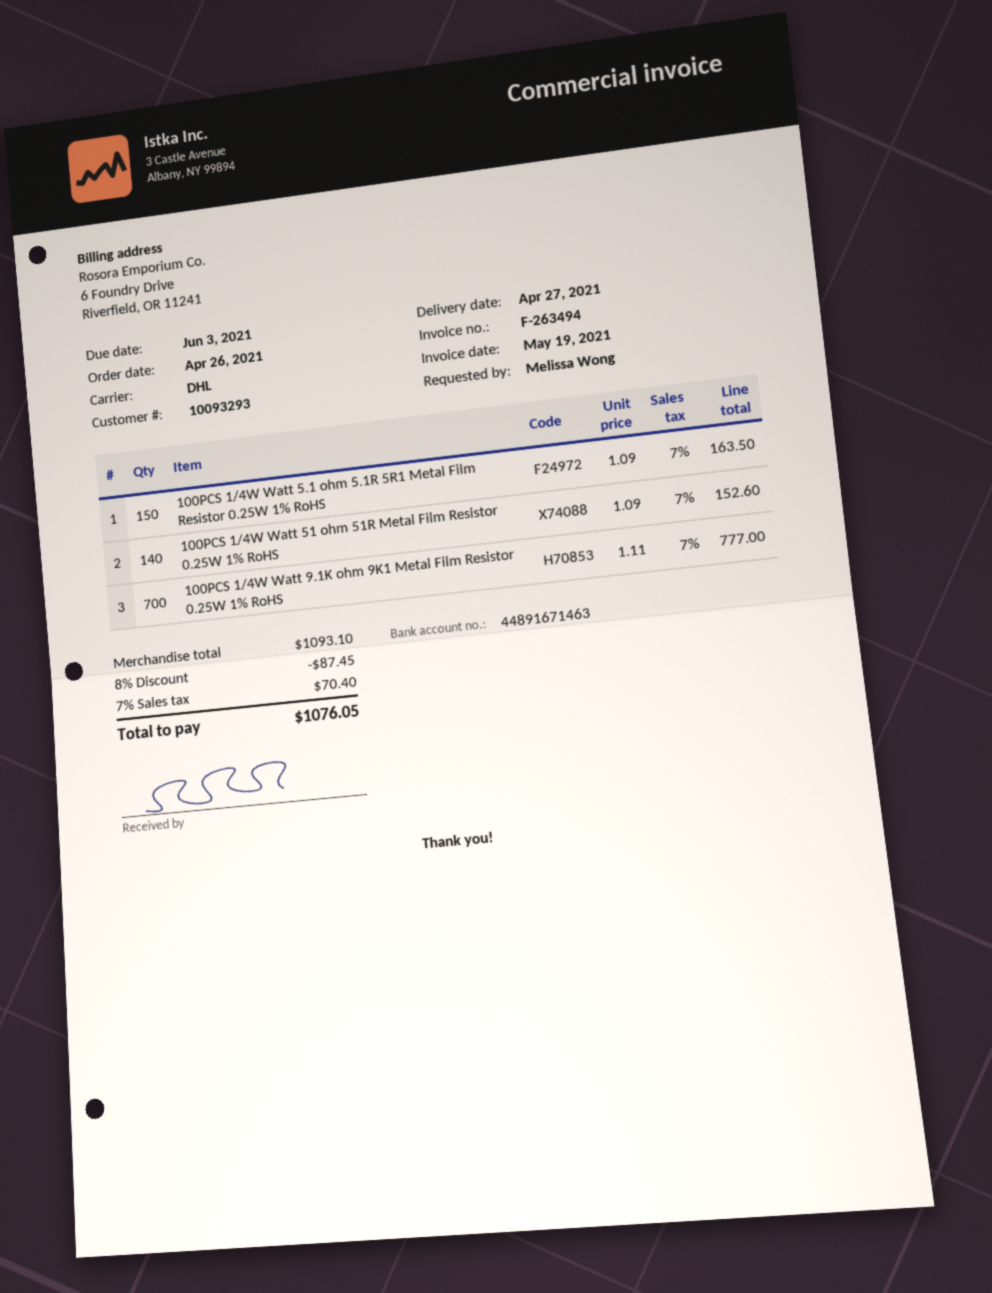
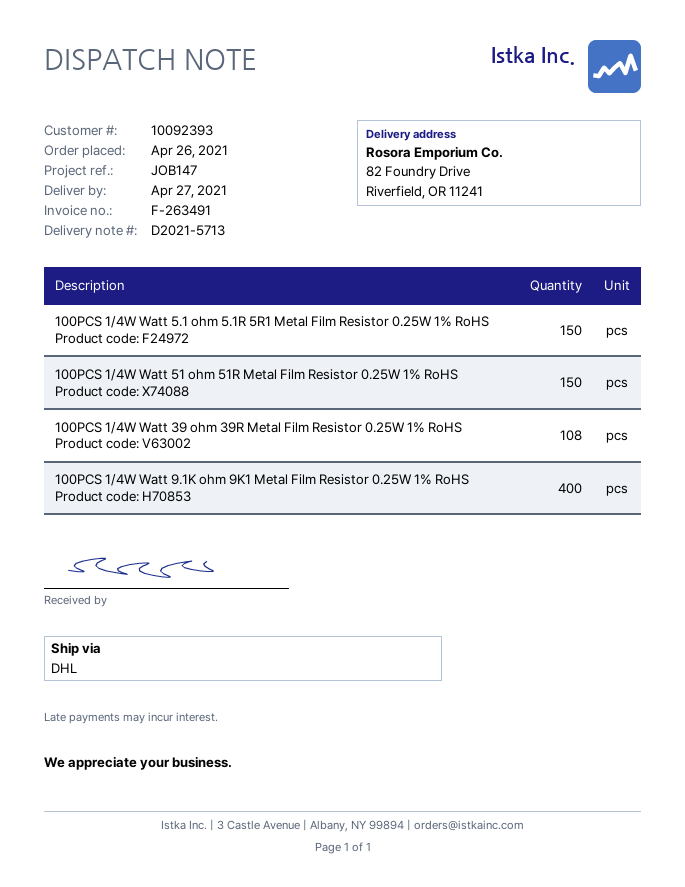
invoice number: F-263494 -> F-263491
customer number: 10093293 -> 10092393
100PCS 1/4W Watt 51 ohm 51R Metal Film Resistor 0.25W 1% RoHS: 140 -> 150
100PCS 1/4W Watt 9.1K ohm 9K1 Metal Film Resistor 0.25W 1% RoHS: 700 -> 400
100PCS 1/4W Watt 39 ohm 39R Metal Film Resistor 0.25W 1% RoHS: none -> 108

